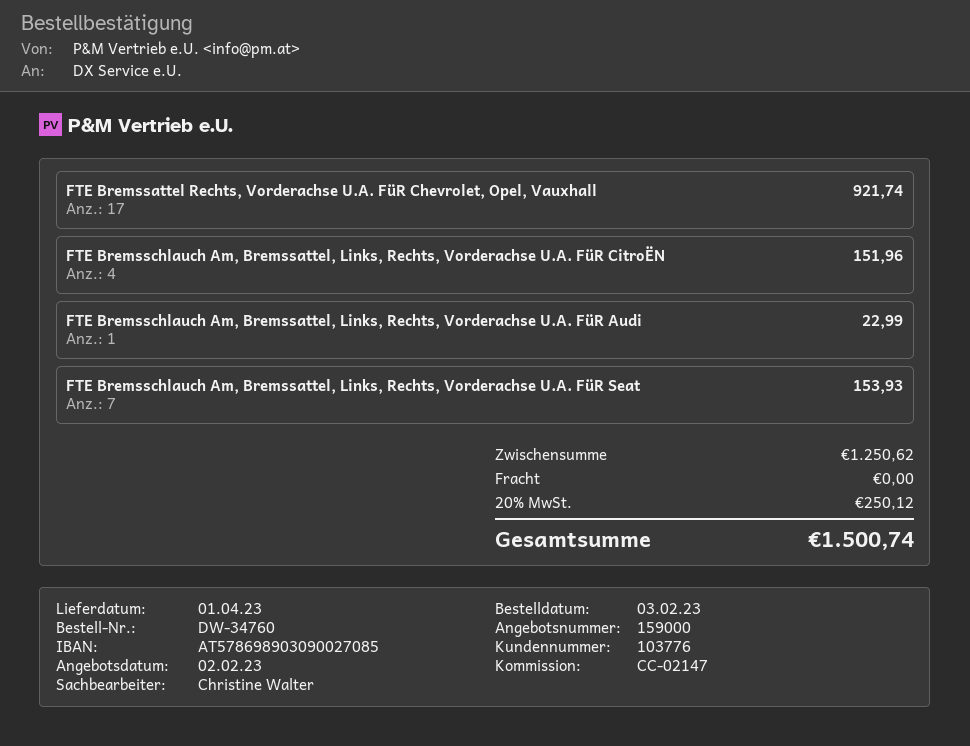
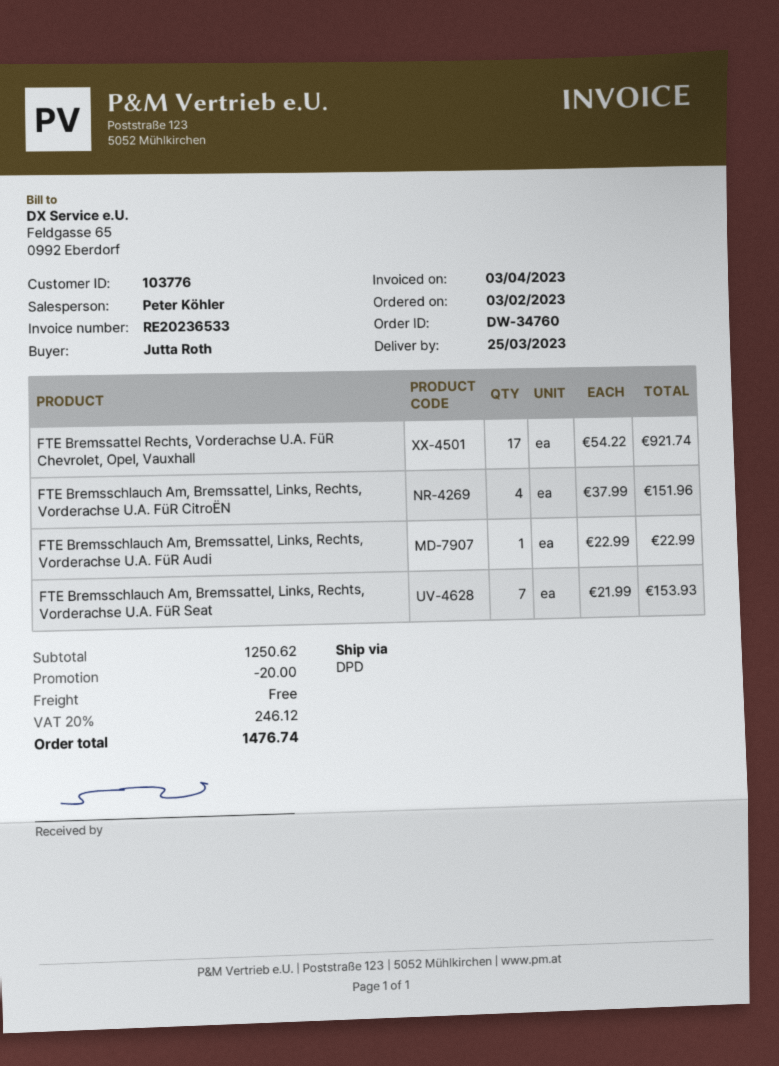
delivery date: 2023-04-01 -> 2023-03-25
sales rep: Christine Walter -> Peter Köhler
discount: none -> 20.00
tax: 20% = 250.12 -> 20% = 246.12
total: 1500.74 -> 1476.74

